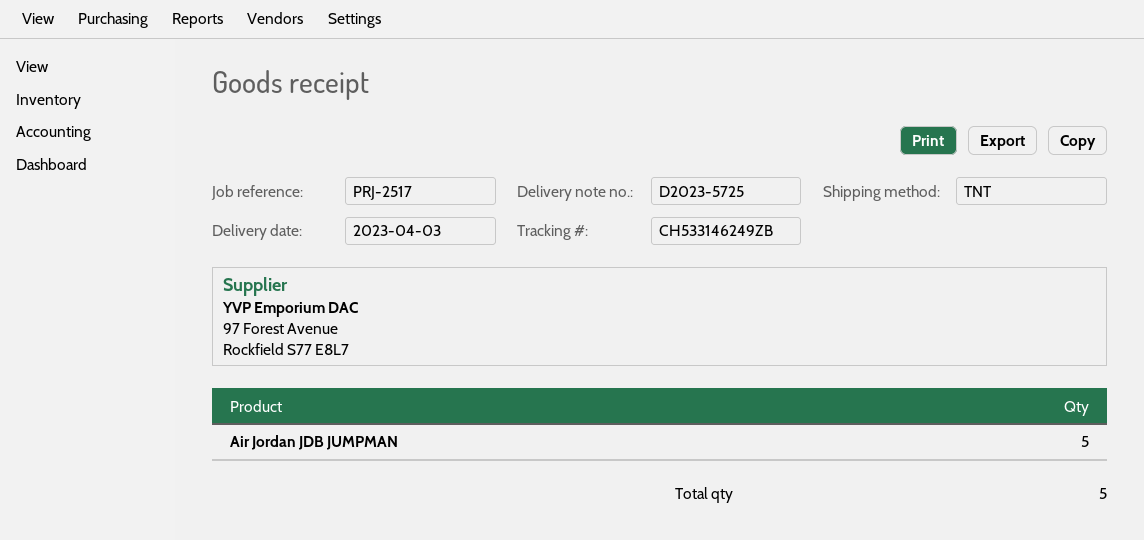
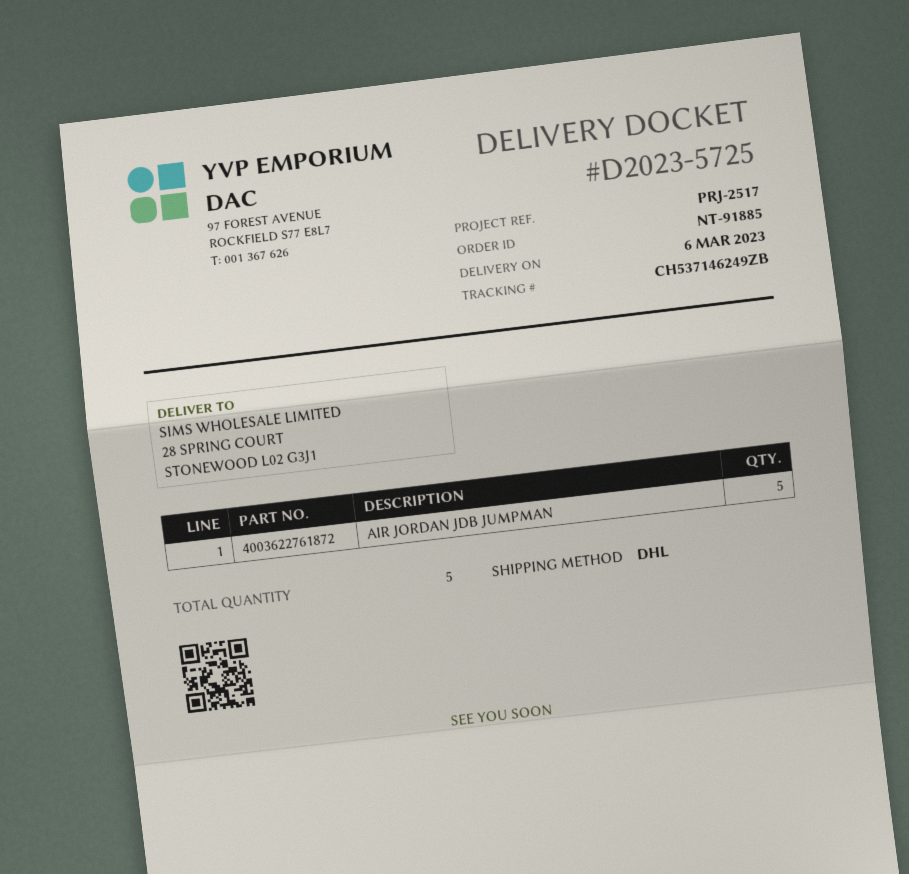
delivery date: 2023-04-03 -> 2023-03-06
shipping method: TNT -> DHL
tracking number: CH533146249ZB -> CH537146249ZB

